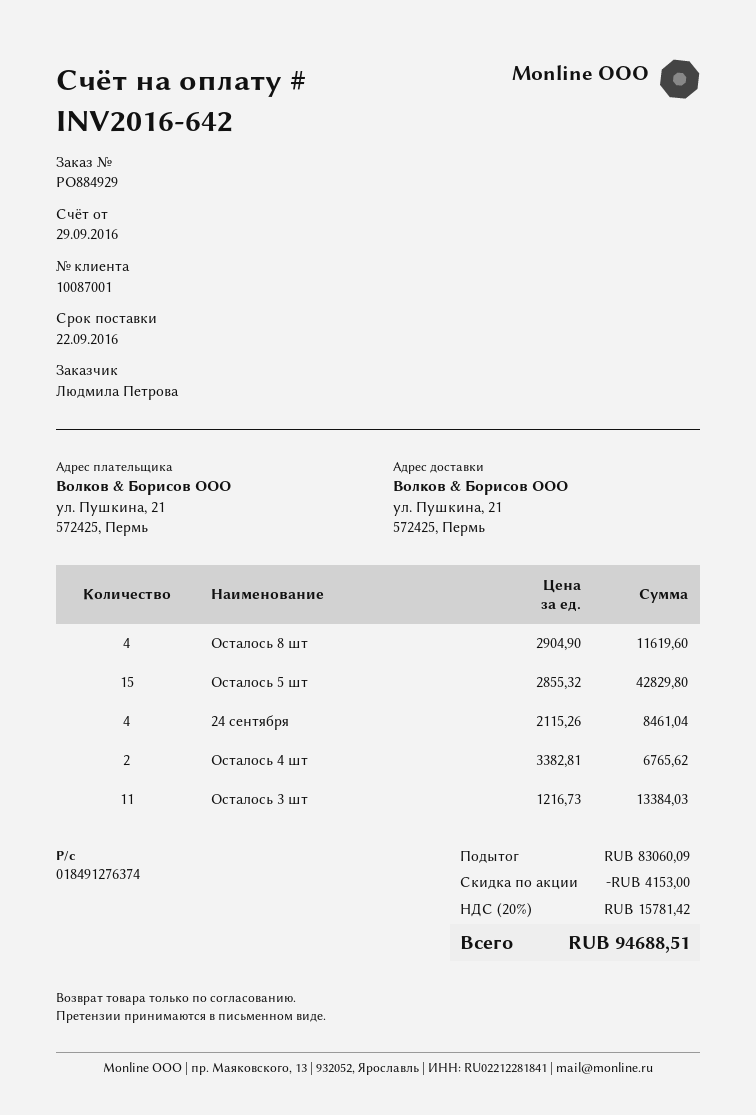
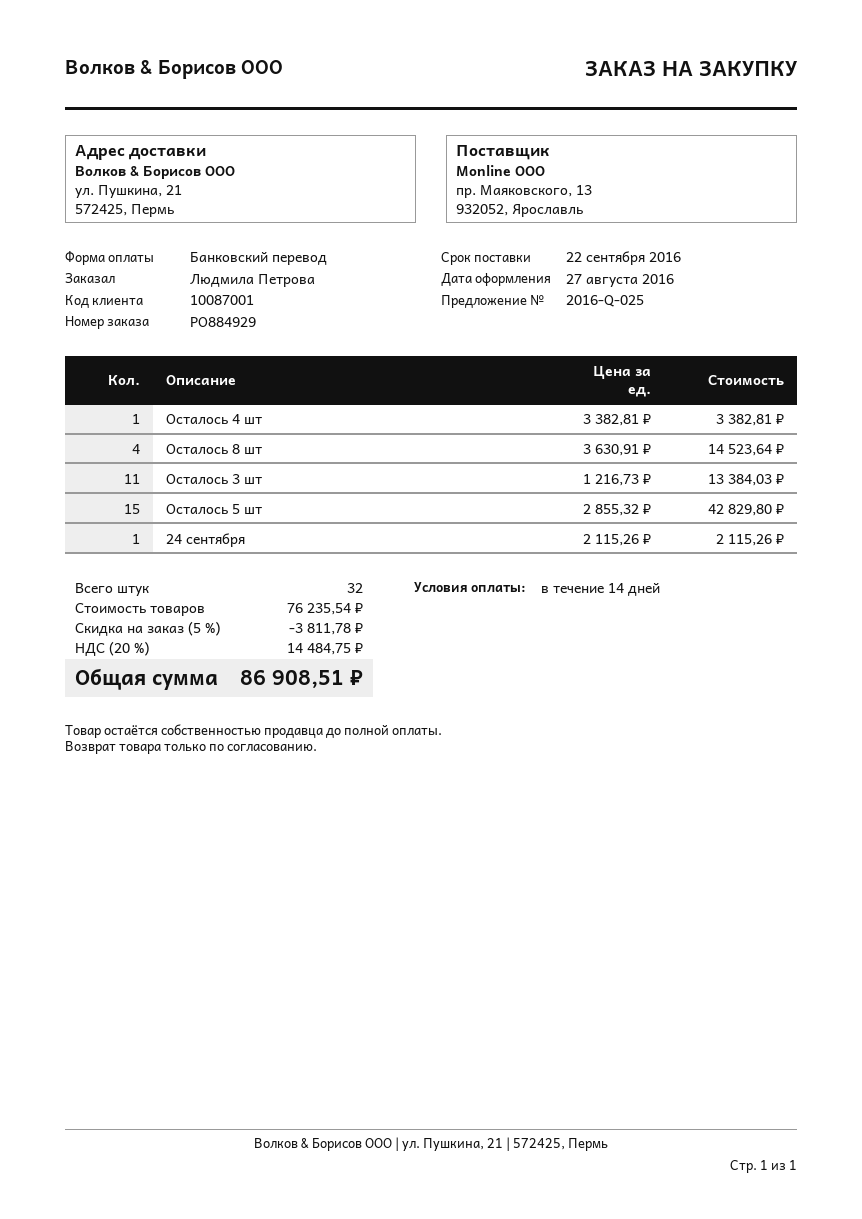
Осталось 8 шт: 4 x 2904.90 = 11619.60 -> 4 x 3630.91 = 14523.64
24 сентября: 4 x 2115.26 = 8461.04 -> 1 x 2115.26 = 2115.26
Осталось 4 шт: 2 x 3382.81 = 6765.62 -> 1 x 3382.81 = 3382.81
subtotal: 83060.09 -> 76235.54
discount: 4153.00 -> 3811.78
tax: 20% = 15781.42 -> 20% = 14484.75
total: 94688.51 -> 86908.51

